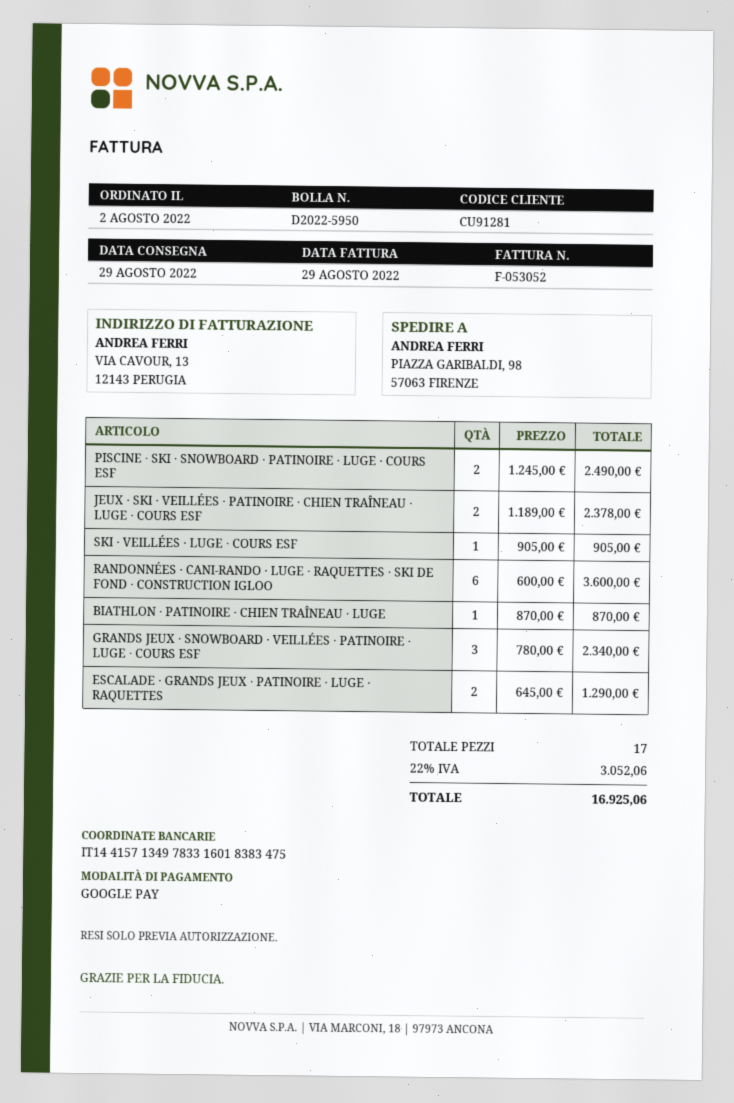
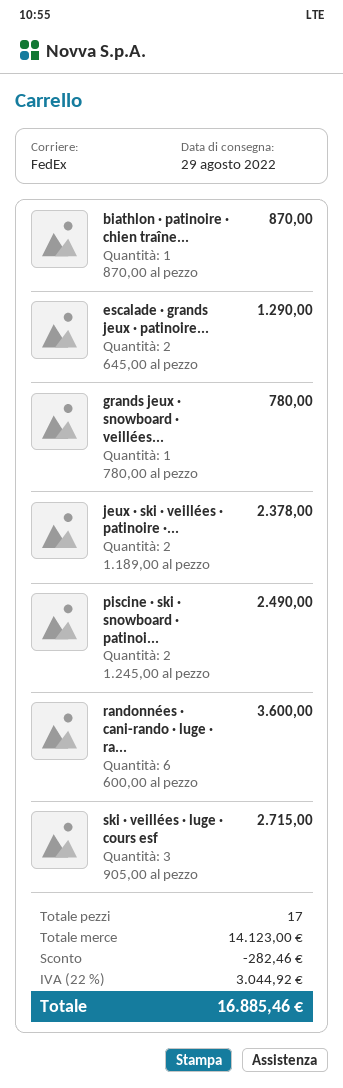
SKI · VEILLÉES · LUGE · COURS ESF: 1 x 905.00 = 905.00 -> 3 x 905.00 = 2715.00
GRANDS JEUX · SNOWBOARD · VEILLÉES · PATINOIRE · LUGE · COURS ESF: 3 x 780.00 = 2340.00 -> 1 x 780.00 = 780.00
discount: none -> 282.46
tax: 22% = 3052.06 -> 22% = 3044.92
total: 16925.06 -> 16885.46

